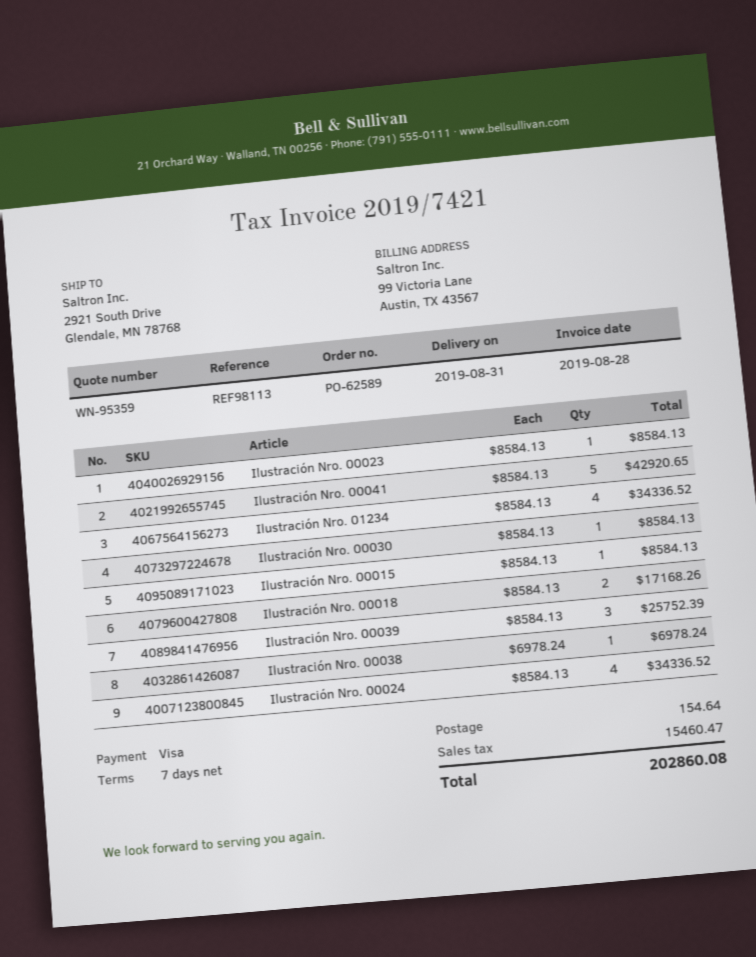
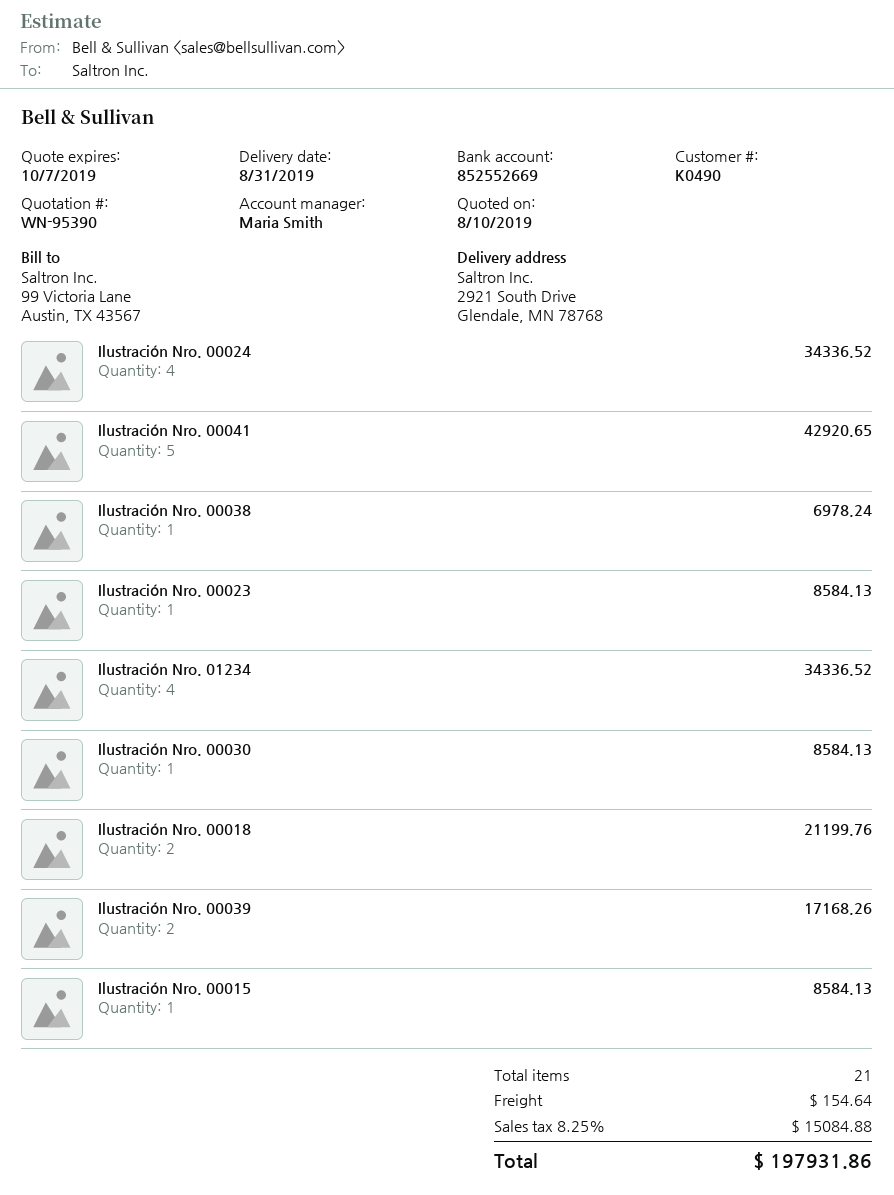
quote number: WN-95359 -> WN-95390
Ilustración Nro. 00018: 2 for 17168.26 -> 2 for 21199.76
Ilustración Nro. 00039: 3 for 25752.39 -> 2 for 17168.26
tax: 15460.47 -> 15084.88
total: 202860.08 -> 197931.86

